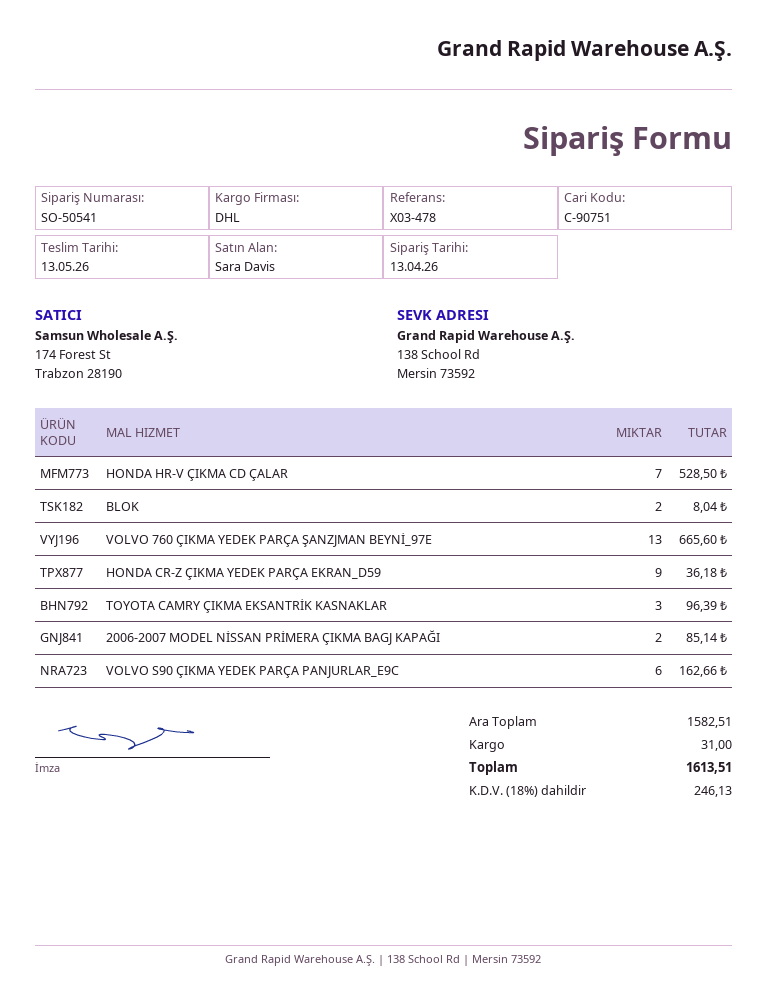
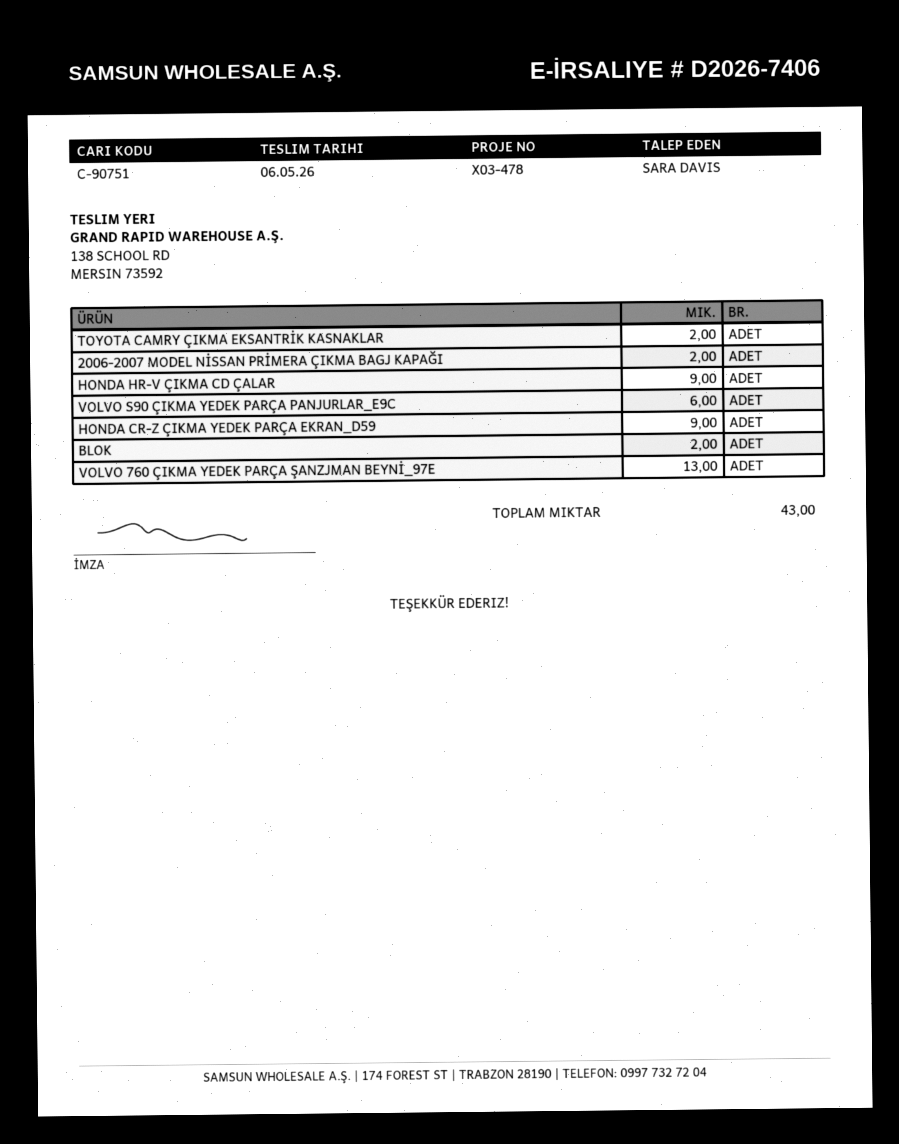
delivery date: 2026-05-13 -> 2026-05-06
HONDA HR-V ÇIKMA CD ÇALAR: 7 -> 9
TOYOTA CAMRY ÇIKMA EKSANTRİK KASNAKLAR: 3 -> 2

